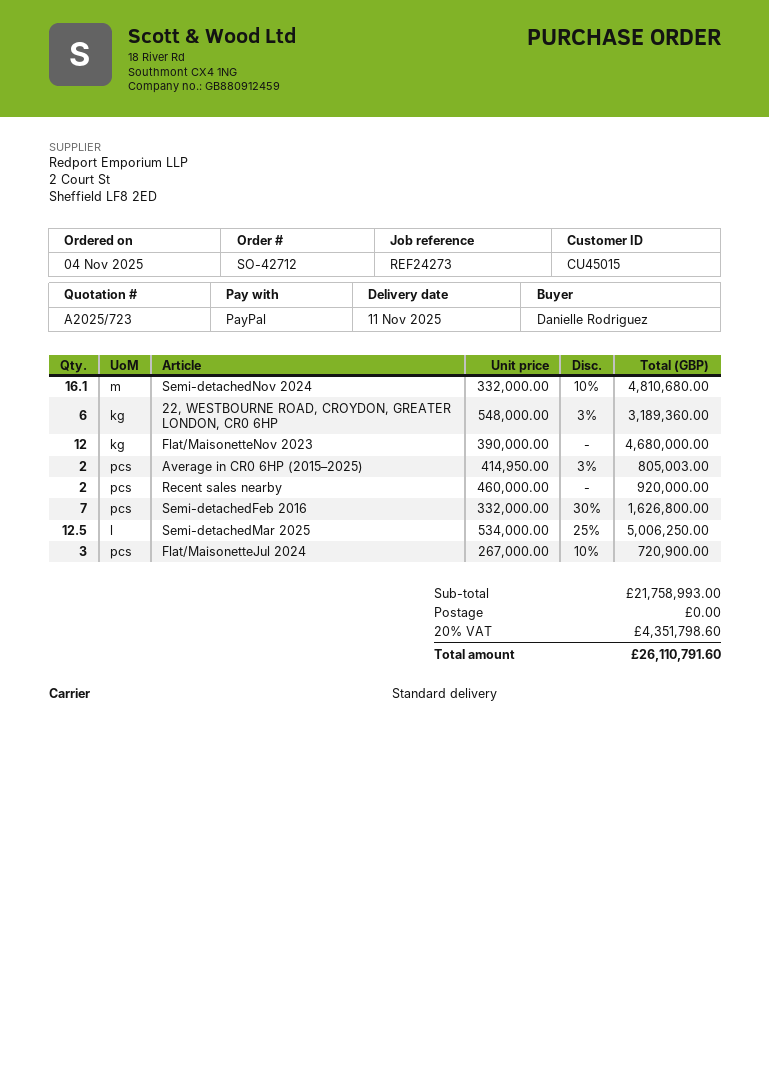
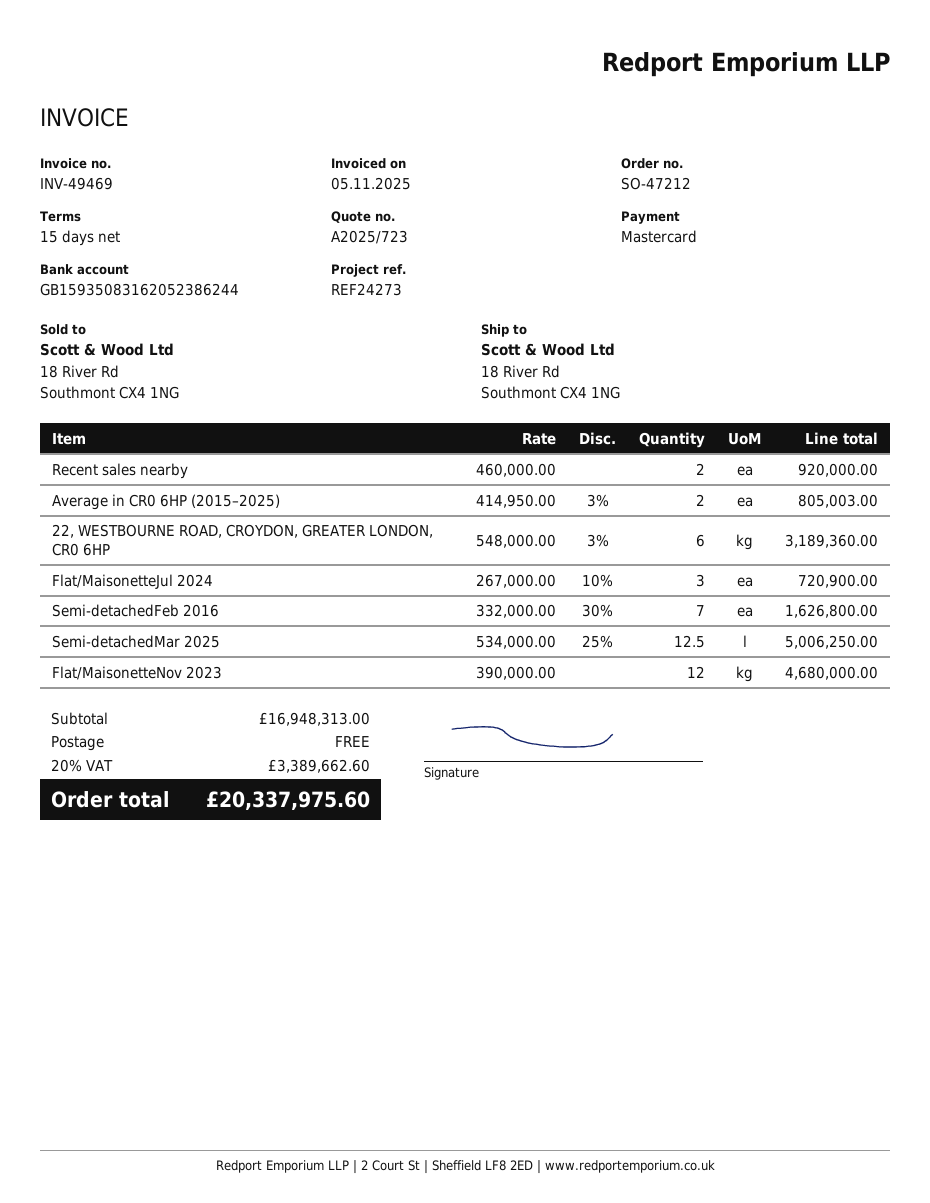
order number: SO-42712 -> SO-47212
payment method: PayPal -> Mastercard
Semi-detachedNov 2024: 16.1 x 332000.00 - 10% = 4810680.00 -> none
subtotal: 21758993.00 -> 16948313.00
tax: 20% = 4351798.60 -> 20% = 3389662.60
total: 26110791.60 -> 20337975.60

